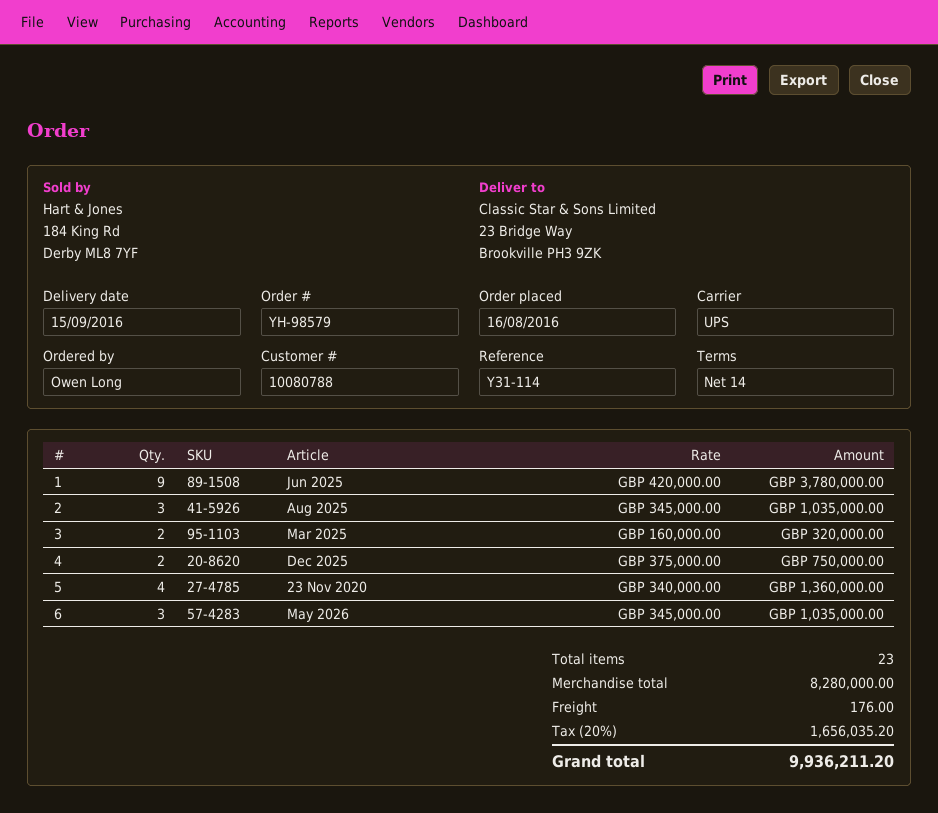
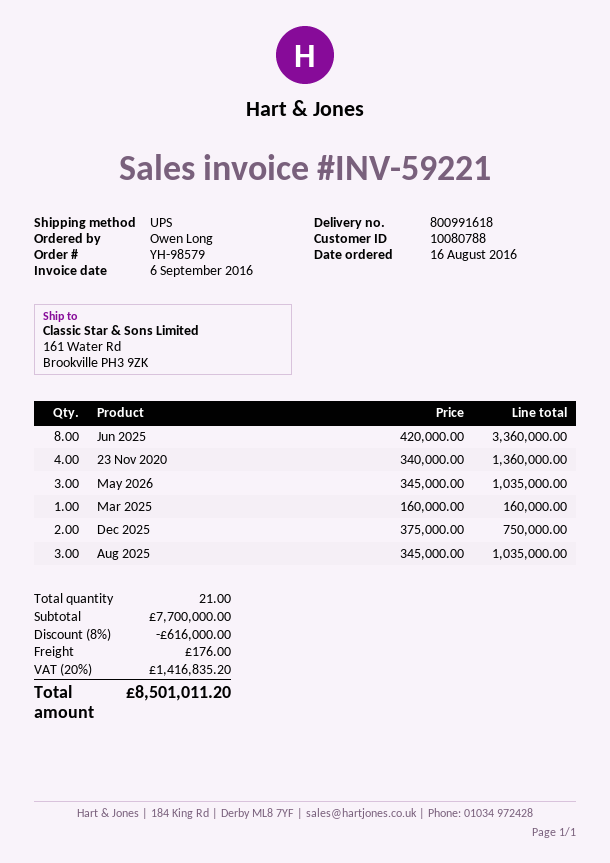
ship to: 23 Bridge Way, Brookville PH3 9ZK -> 161 Water Rd, Brookville PH3 9ZK
Jun 2025: 9 x 420000.00 = 3780000.00 -> 8 x 420000.00 = 3360000.00
Mar 2025: 2 x 160000.00 = 320000.00 -> 1 x 160000.00 = 160000.00
total quantity: 23 -> 21
subtotal: 8280000.00 -> 7700000.00
discount: none -> 8% = 616000.00
tax: 20% = 1656035.20 -> 20% = 1416835.20
total: 9936211.20 -> 8501011.20

